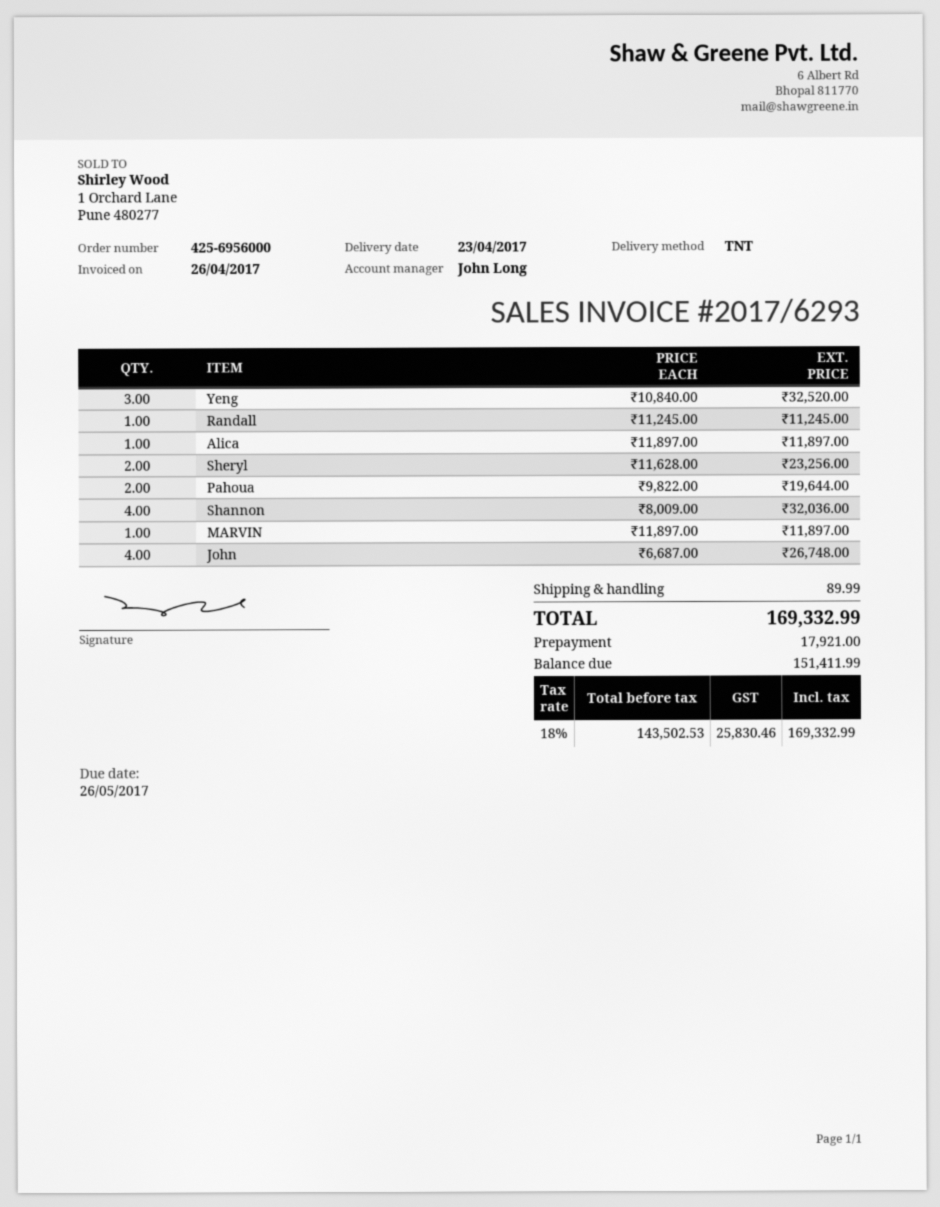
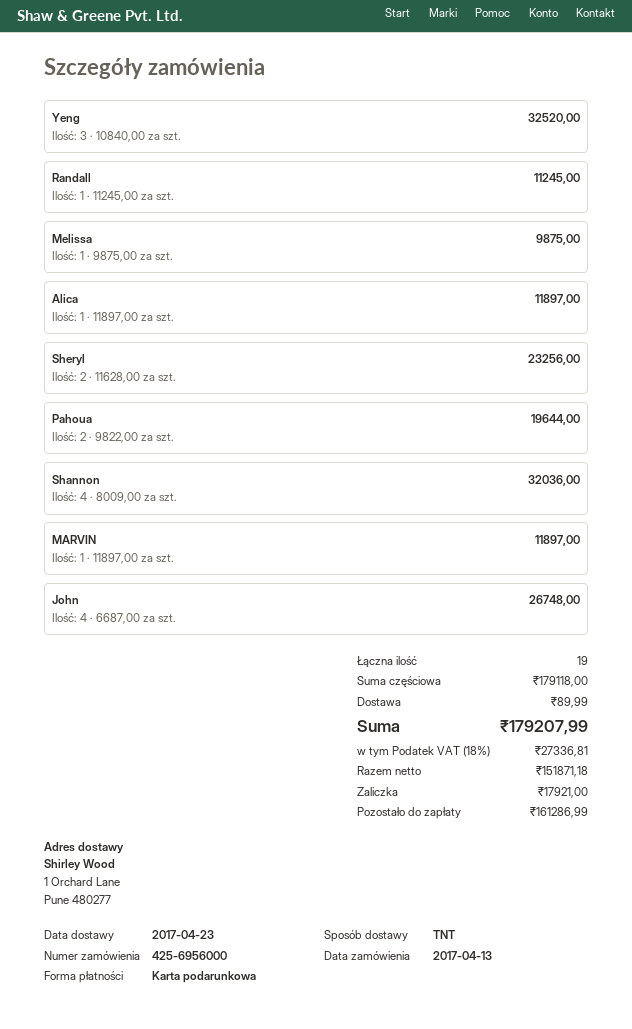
Melissa: none -> 1 x 9875.00 = 9875.00
net: 143502.53 -> 151871.18
tax: 18% = 25830.46 -> 18% = 27336.81
total: 169332.99 -> 179207.99
balance: 151411.99 -> 161286.99

